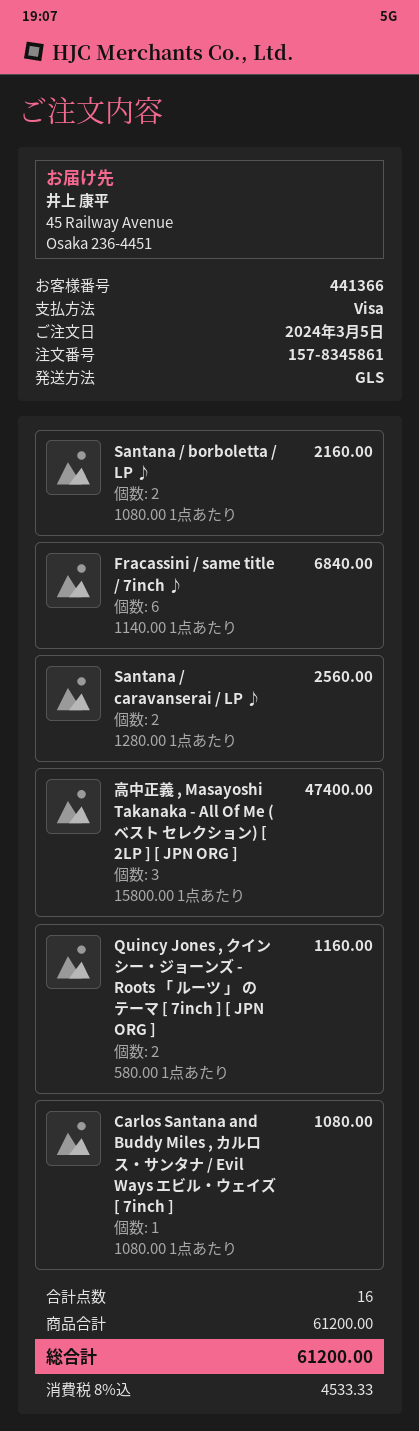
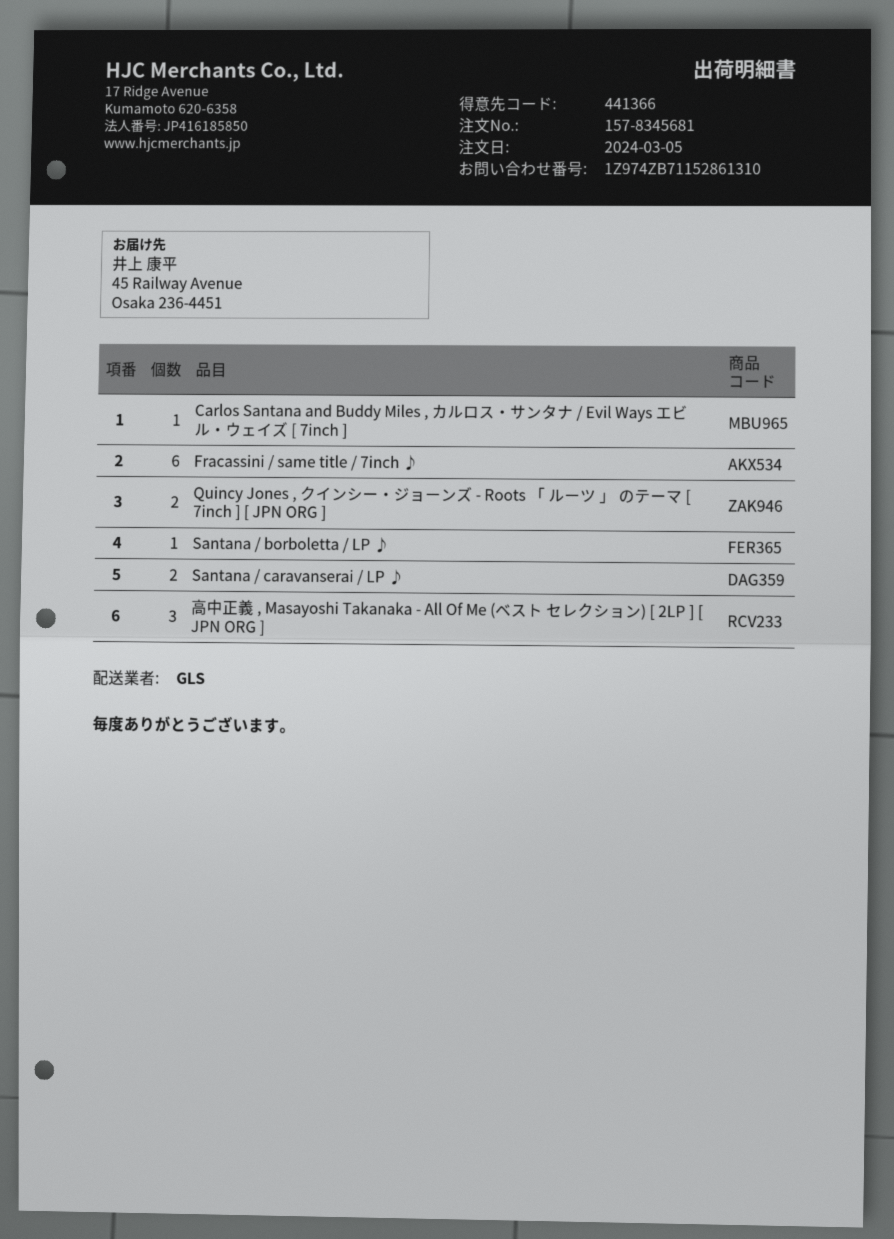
order number: 157-8345861 -> 157-8345681
Santana / borboletta / LP ♪: 2 -> 1

